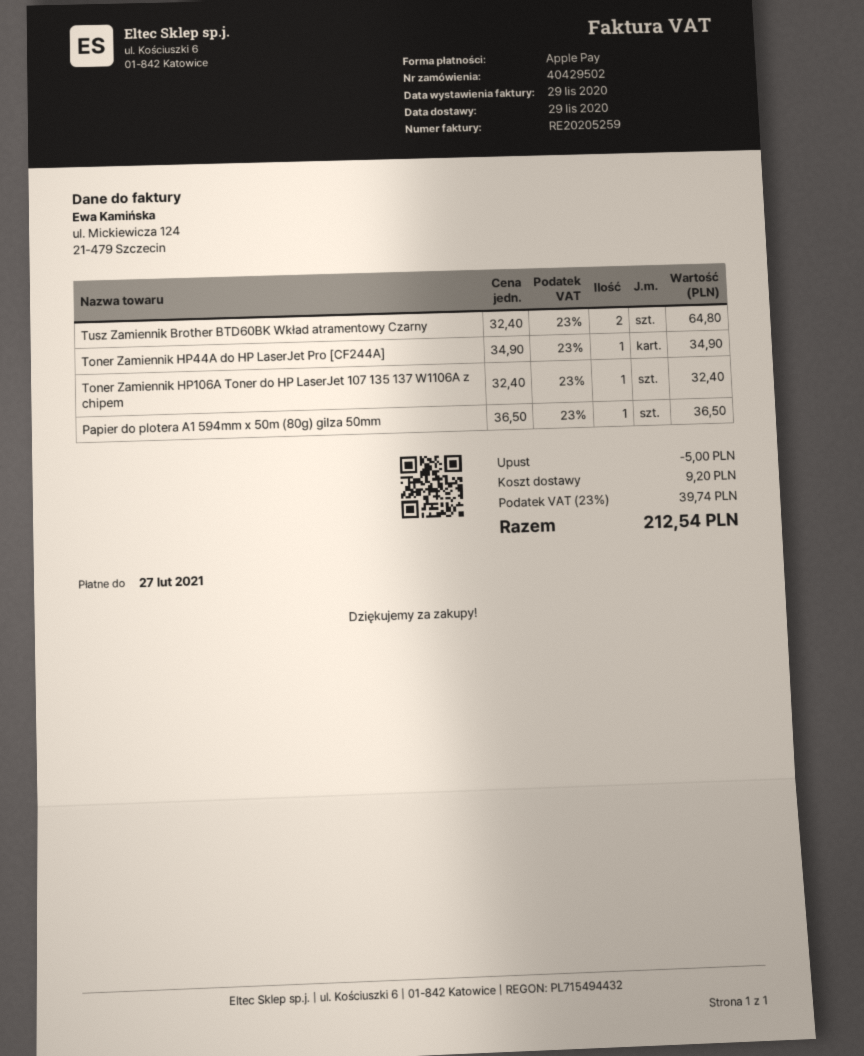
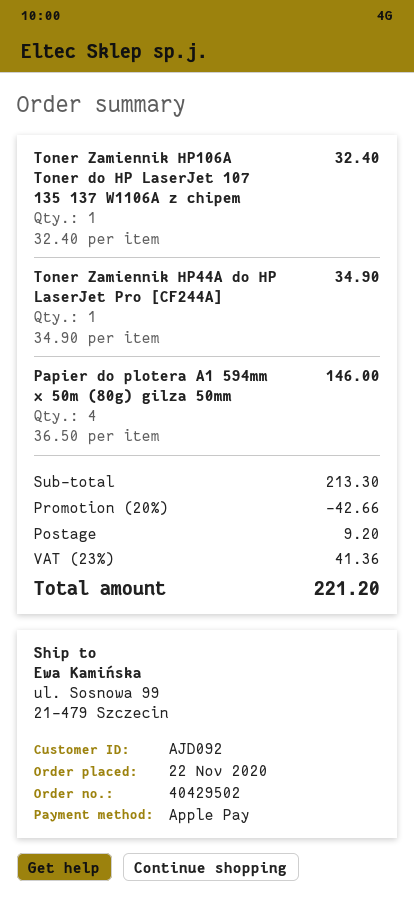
Tusz Zamiennik Brother BTD60BK Wkład atramentowy Czarny: 2 x 32.40 = 64.80 -> none
Papier do plotera A1 594mm x 50m (80g) gilza 50mm: 1 x 36.50 = 36.50 -> 4 x 36.50 = 146.00
discount: 5.00 -> 42.66
tax: 23% = 39.74 -> 23% = 41.36
total: 212.54 -> 221.20

